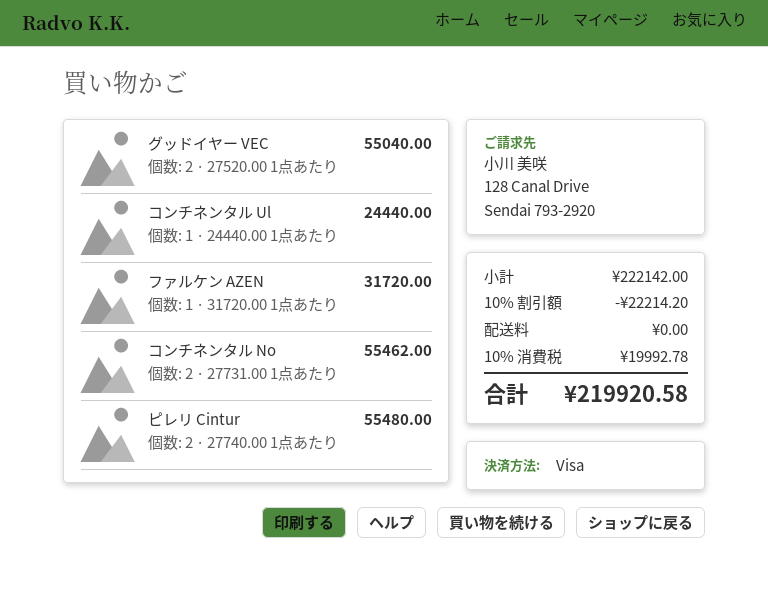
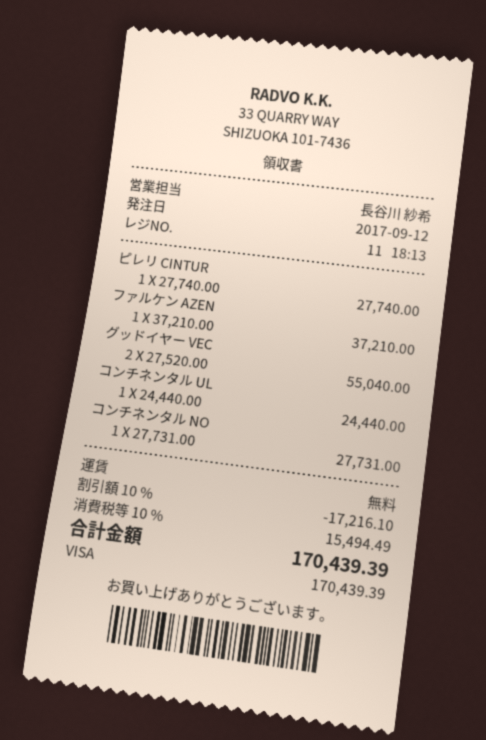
ファルケン AZEN: 1 x 31720.00 = 31720.00 -> 1 x 37210.00 = 37210.00
コンチネンタル No: 2 x 27731.00 = 55462.00 -> 1 x 27731.00 = 27731.00
ピレリ Cintur: 2 x 27740.00 = 55480.00 -> 1 x 27740.00 = 27740.00
discount: 10% = 22214.20 -> 10% = 17216.10
tax: 10% = 19992.78 -> 10% = 15494.49
total: 219920.58 -> 170439.39

